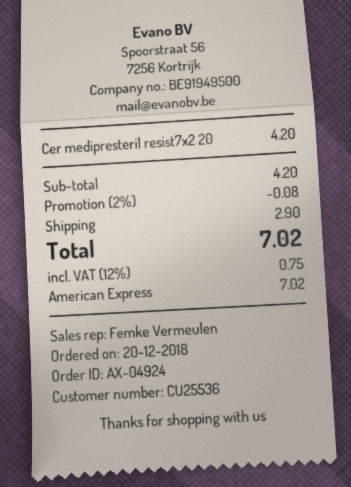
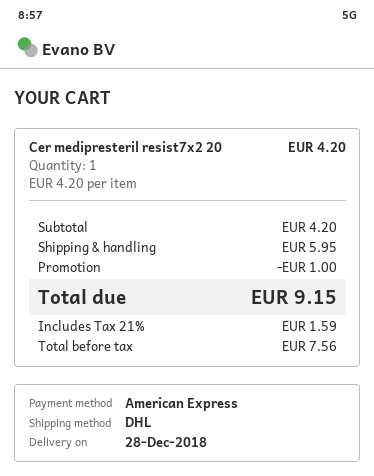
discount: 0.08 -> 1.00
shipping: 2.90 -> 5.95
tax: 12% = 0.75 -> 21% = 1.59
total: 7.02 -> 9.15

